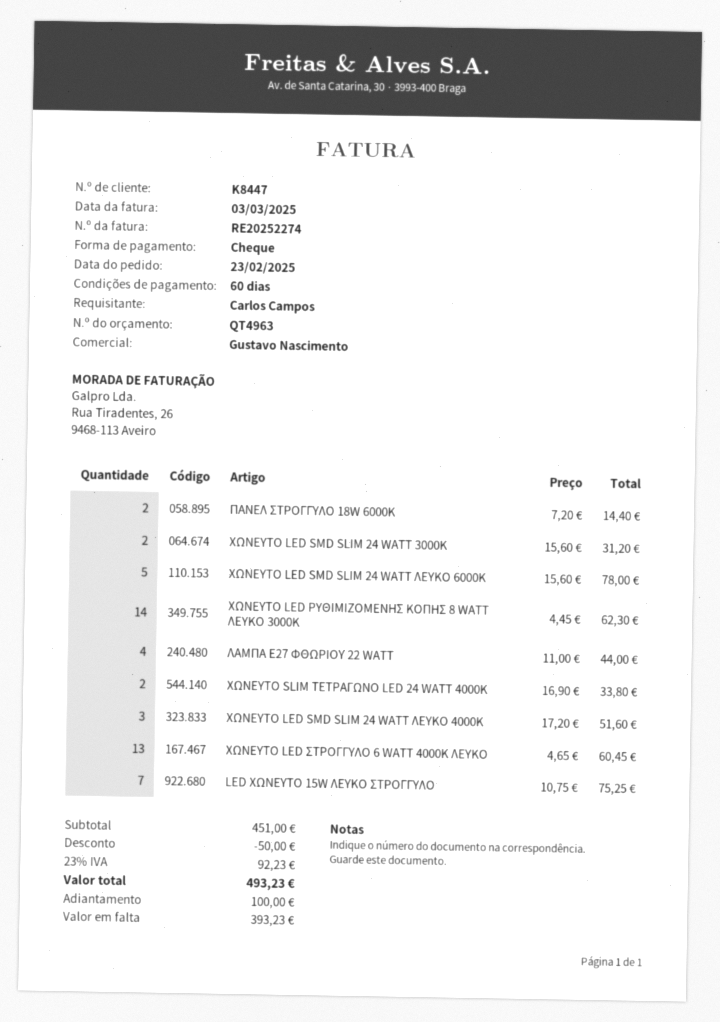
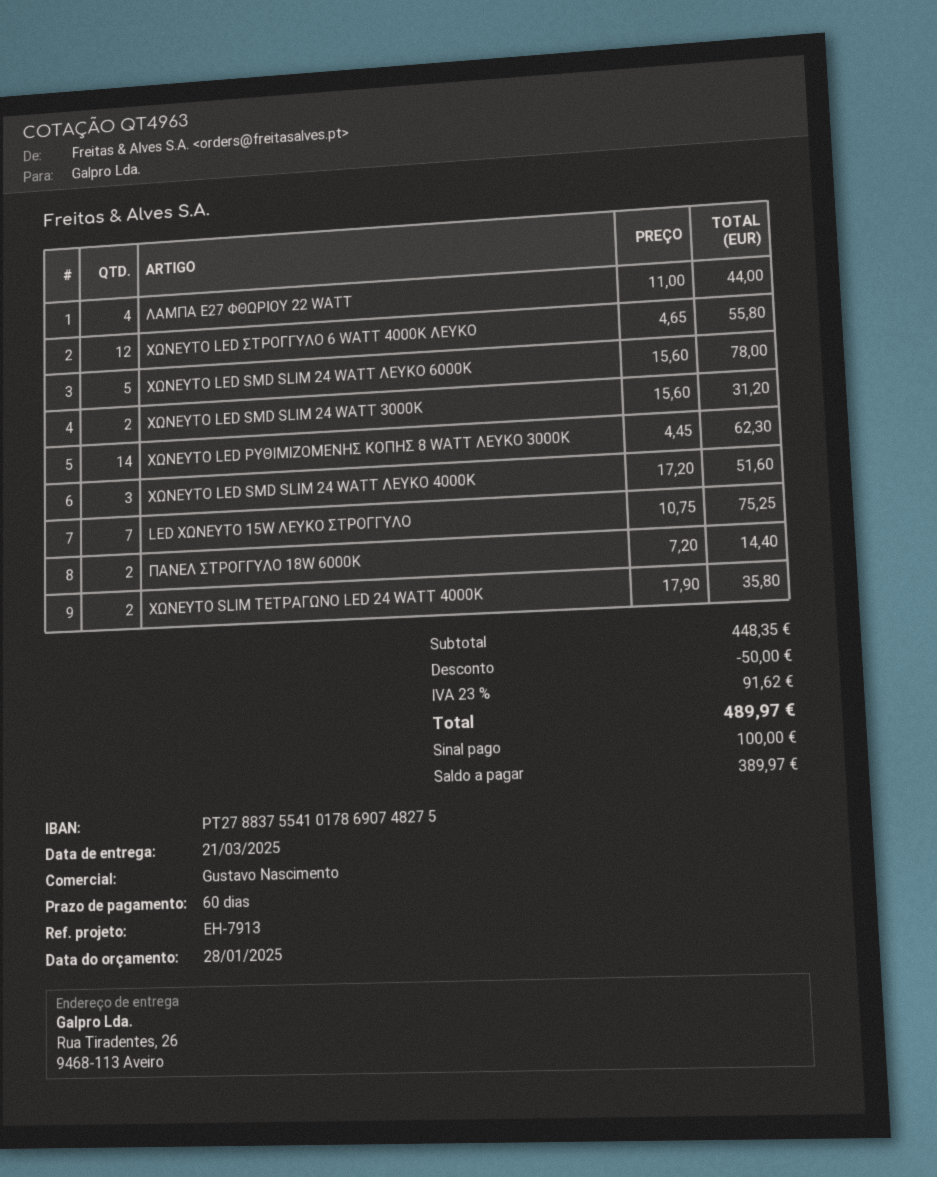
ΧΩΝΕΥΤΟ SLIM ΤΕΤΡΑΓΩΝΟ LED 24 WATT 4000Κ: 2 x 16.90 = 33.80 -> 2 x 17.90 = 35.80
ΧΩΝΕΥΤΟ LED ΣΤΡΟΓΓΥΛΟ 6 WATT 4000Κ ΛΕΥΚΟ: 13 x 4.65 = 60.45 -> 12 x 4.65 = 55.80
subtotal: 451.00 -> 448.35
tax: 23% = 92.23 -> 23% = 91.62
total: 493.23 -> 489.97
balance: 393.23 -> 389.97

